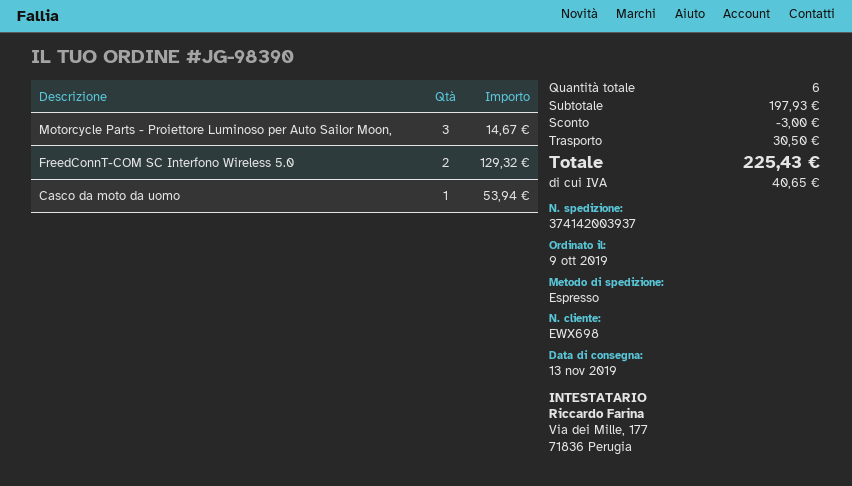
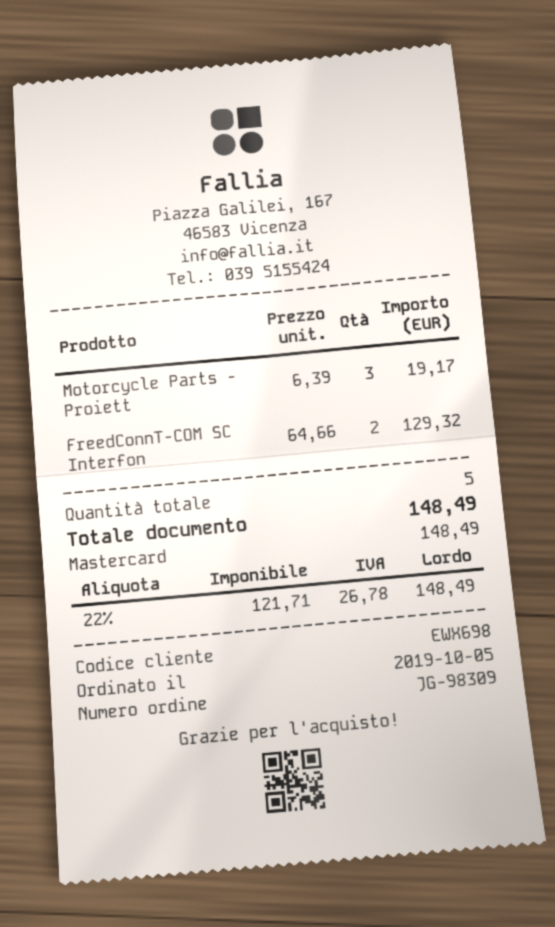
order number: JG-98390 -> JG-98309
order date: 2019-10-09 -> 2019-10-05
Motorcycle Parts - Proiettore Luminoso per Auto Sailor Moon,: 3 for 14.67 -> 3 for 19.17
Casco da moto da uomo: 1 for 53.94 -> none
total quantity: 6 -> 5
discount: 3.00 -> none
shipping: 30.50 -> none
tax: 40.65 -> 26.78
total: 225.43 -> 148.49

